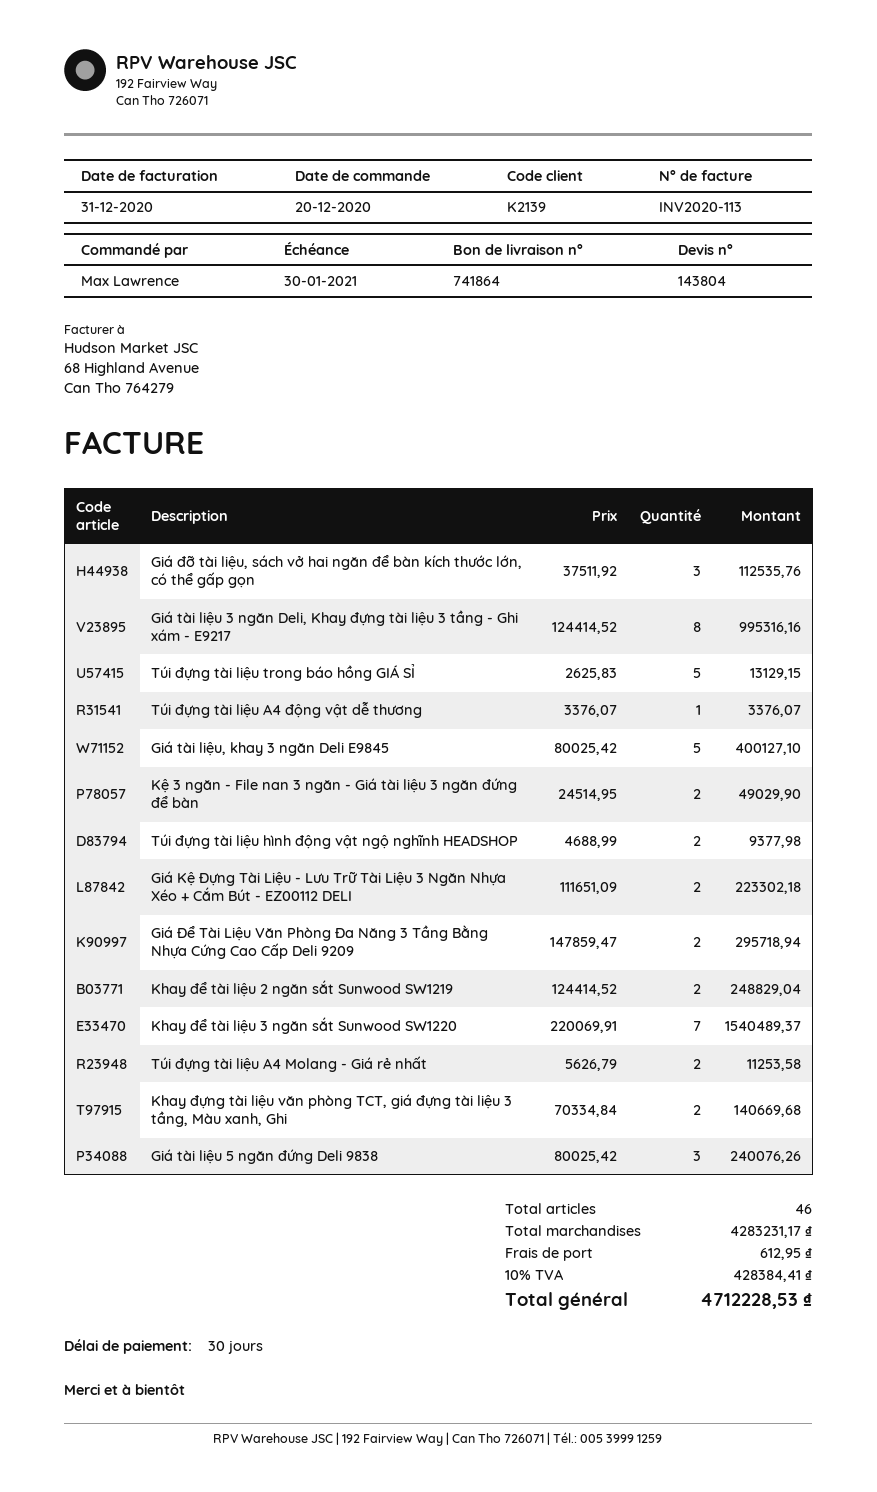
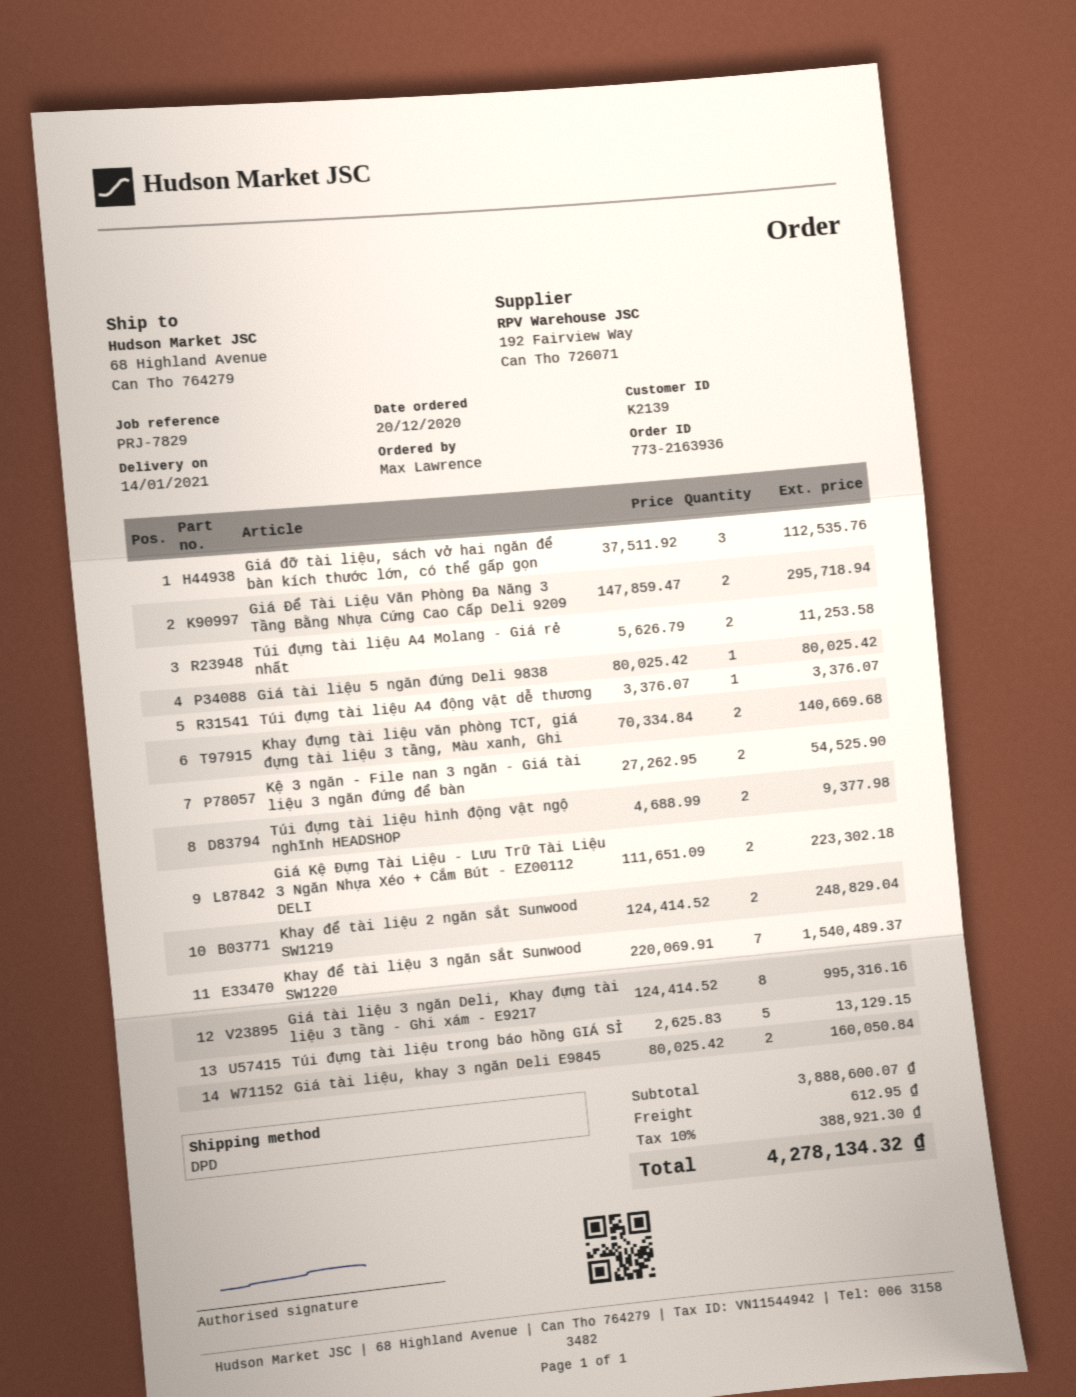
Giá tài liệu, khay 3 ngăn Deli E9845: 5 x 80025.42 = 400127.10 -> 2 x 80025.42 = 160050.84
Kệ 3 ngăn - File nan 3 ngăn - Giá tài liệu 3 ngăn đứng để bàn: 2 x 24514.95 = 49029.90 -> 2 x 27262.95 = 54525.90
Giá tài liệu 5 ngăn đứng Deli 9838: 3 x 80025.42 = 240076.26 -> 1 x 80025.42 = 80025.42
subtotal: 4283231.17 -> 3888600.07
tax: 10% = 428384.41 -> 10% = 388921.30
total: 4712228.53 -> 4278134.32

